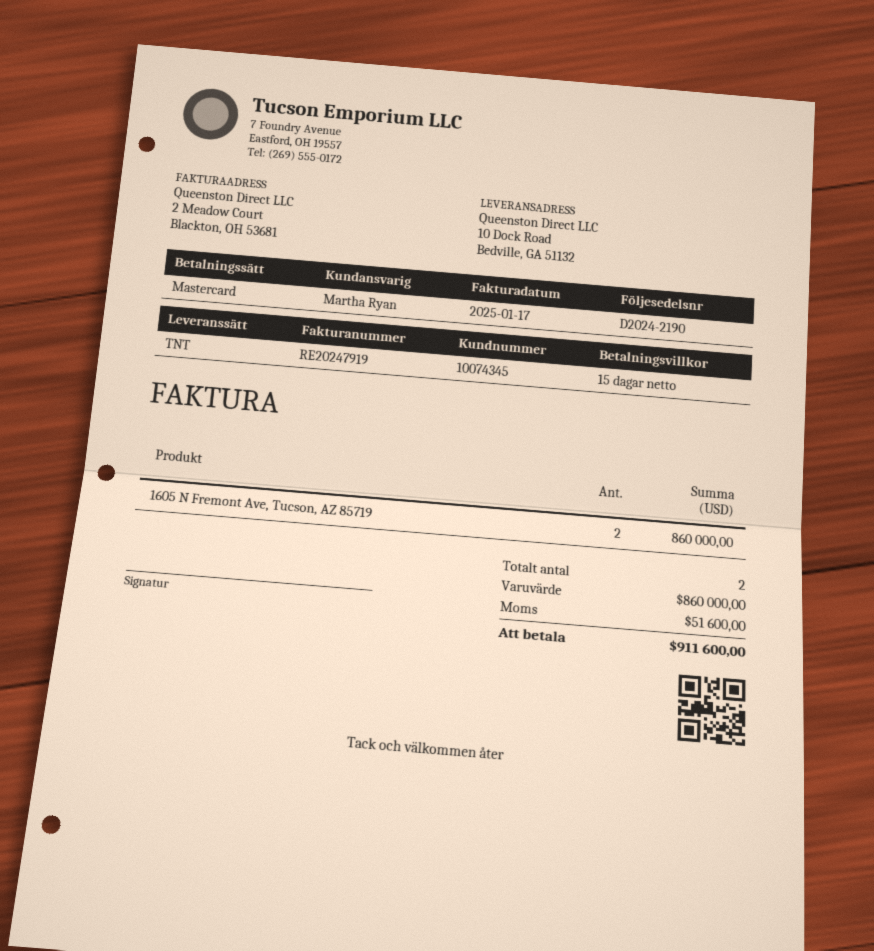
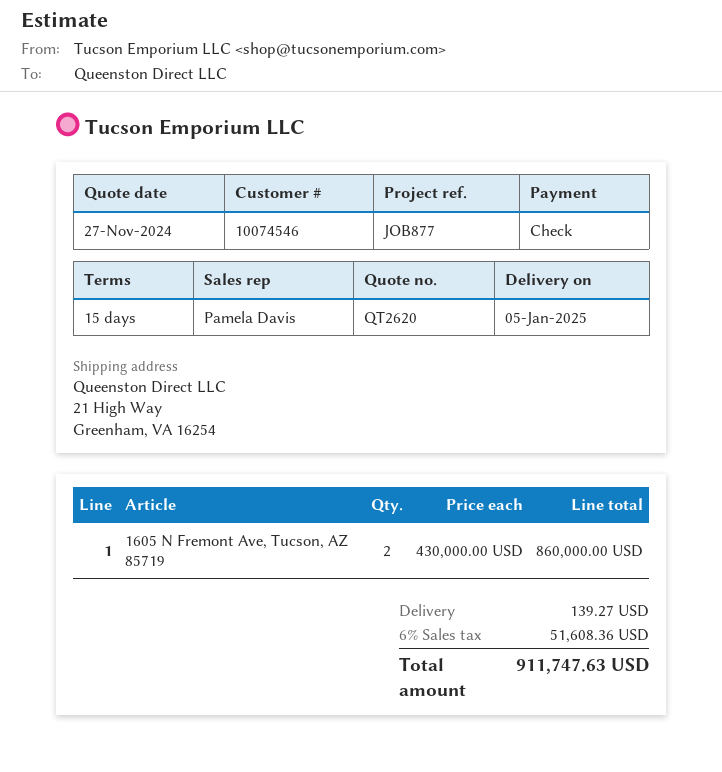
customer number: 10074345 -> 10074546
sales rep: Martha Ryan -> Pamela Davis
payment method: Mastercard -> cheque
ship to: 10 Dock Road, Bedville, GA 51132 -> 21 High Way, Greenham, VA 16254
shipping: none -> 139.27
tax: 51600.00 -> 51608.36
total: 911600.00 -> 911747.63

